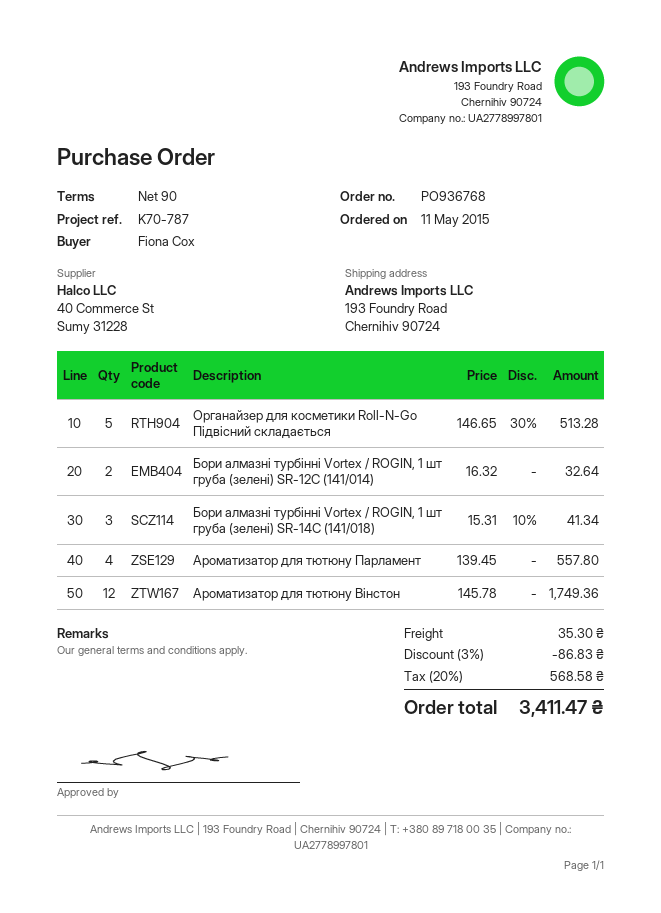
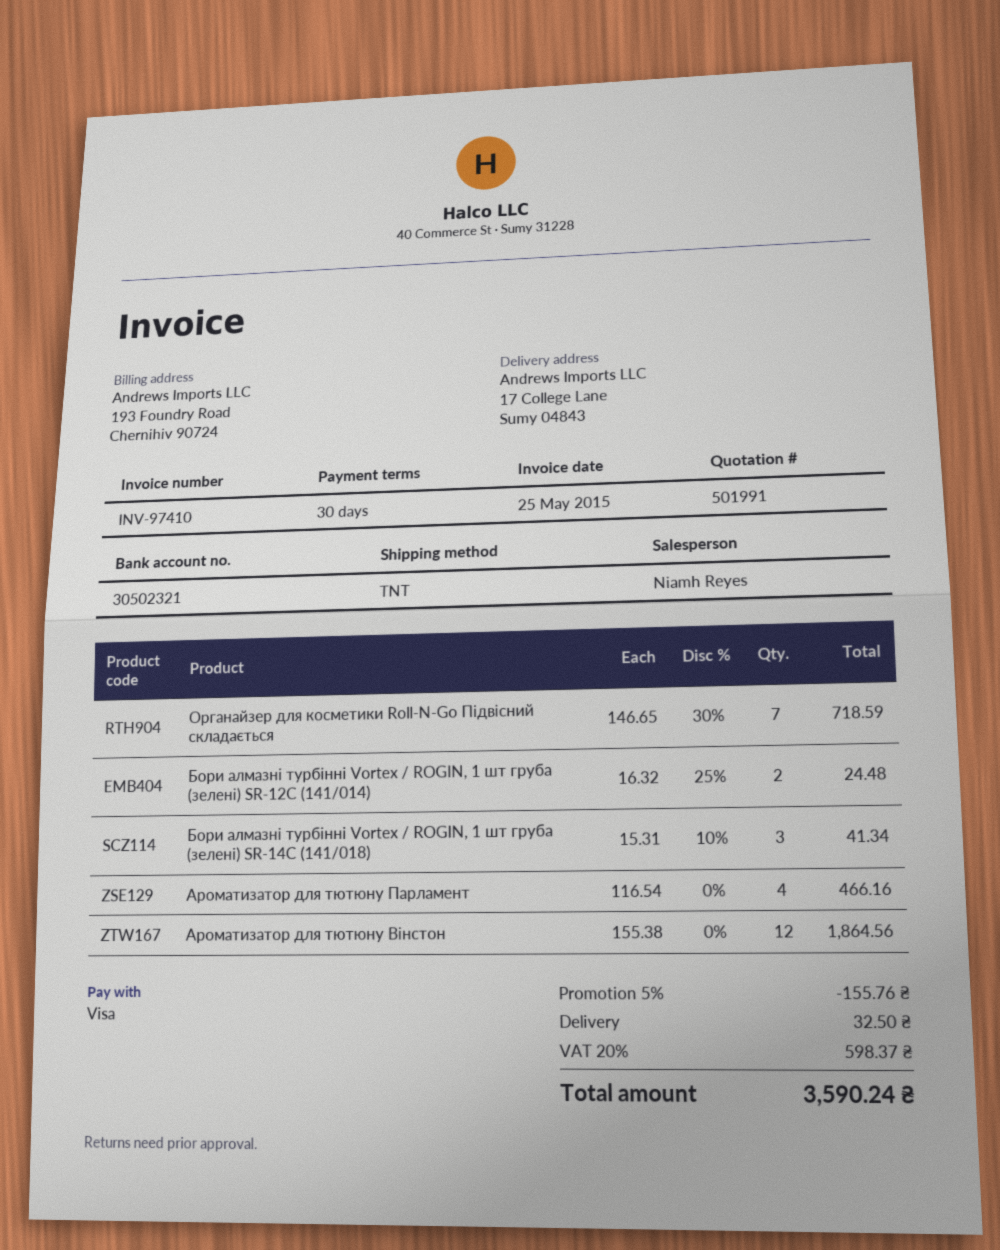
payment terms: 90 days -> 30 days
ship to: 193 Foundry Road, Chernihiv 90724 -> 17 College Lane, Sumy 04843
Органайзер для косметики Roll-N-Go Підвісний складається: 5 x 146.65 - 30% = 513.28 -> 7 x 146.65 - 30% = 718.59
Бори алмазні турбінні Vortex / ROGIN, 1 шт груба (зелені) SR-12C (141/014): 2 x 16.32 = 32.64 -> 2 x 16.32 - 25% = 24.48
Ароматизатор для тютюну Парламент: 4 x 139.45 = 557.80 -> 4 x 116.54 = 466.16
Ароматизатор для тютюну Вінстон: 12 x 145.78 = 1749.36 -> 12 x 155.38 = 1864.56
discount: 3% = 86.83 -> 5% = 155.76
shipping: 35.30 -> 32.50
tax: 20% = 568.58 -> 20% = 598.37
total: 3411.47 -> 3590.24

